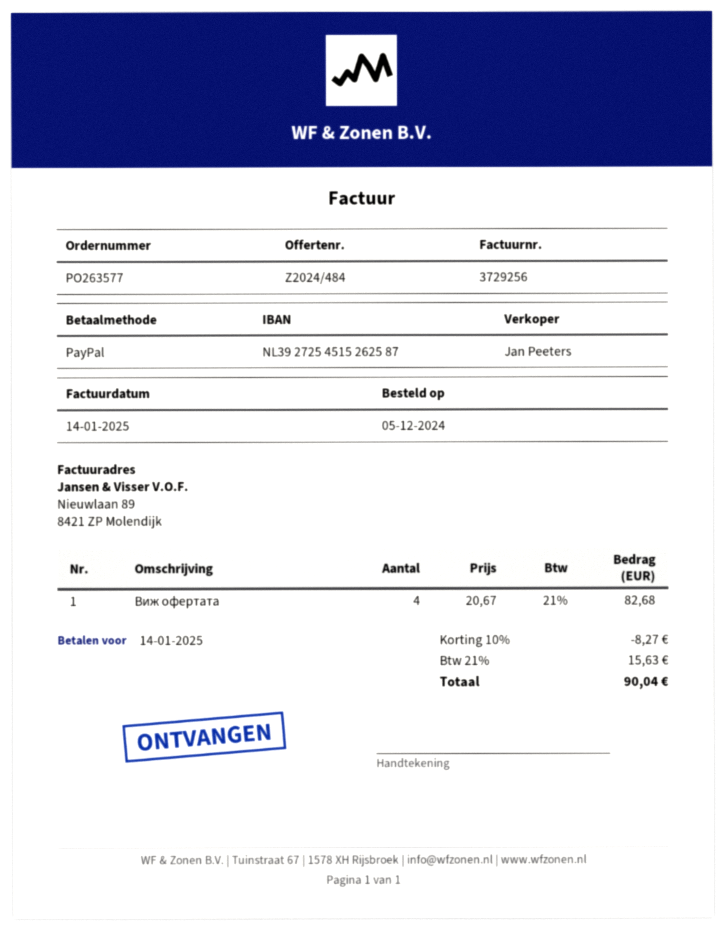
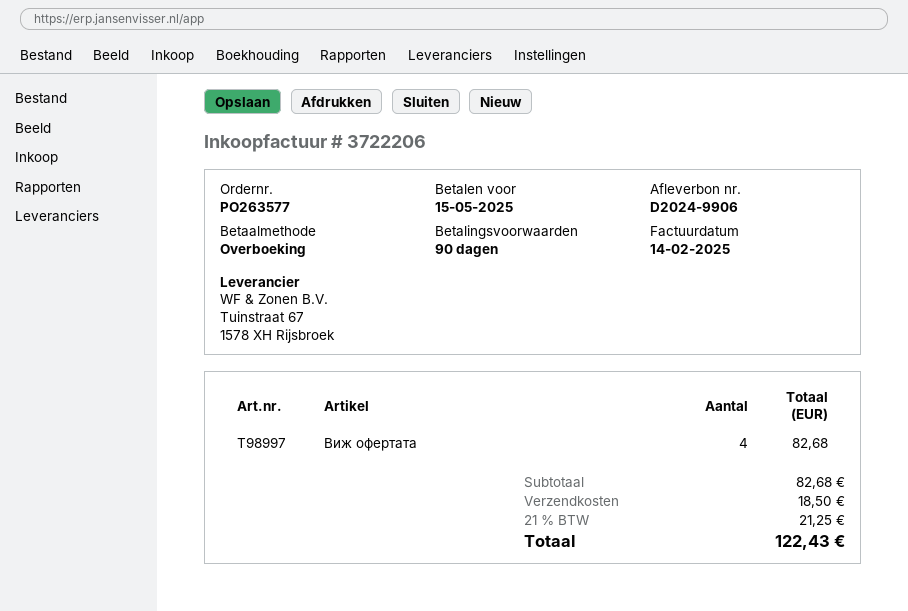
invoice number: 3729256 -> 3722206
invoice date: 2025-01-14 -> 2025-02-14
due date: 2025-01-14 -> 2025-05-15
payment method: PayPal -> bank transfer
discount: 10% = 8.27 -> none
shipping: none -> 18.50
tax: 21% = 15.63 -> 21% = 21.25
total: 90.04 -> 122.43

